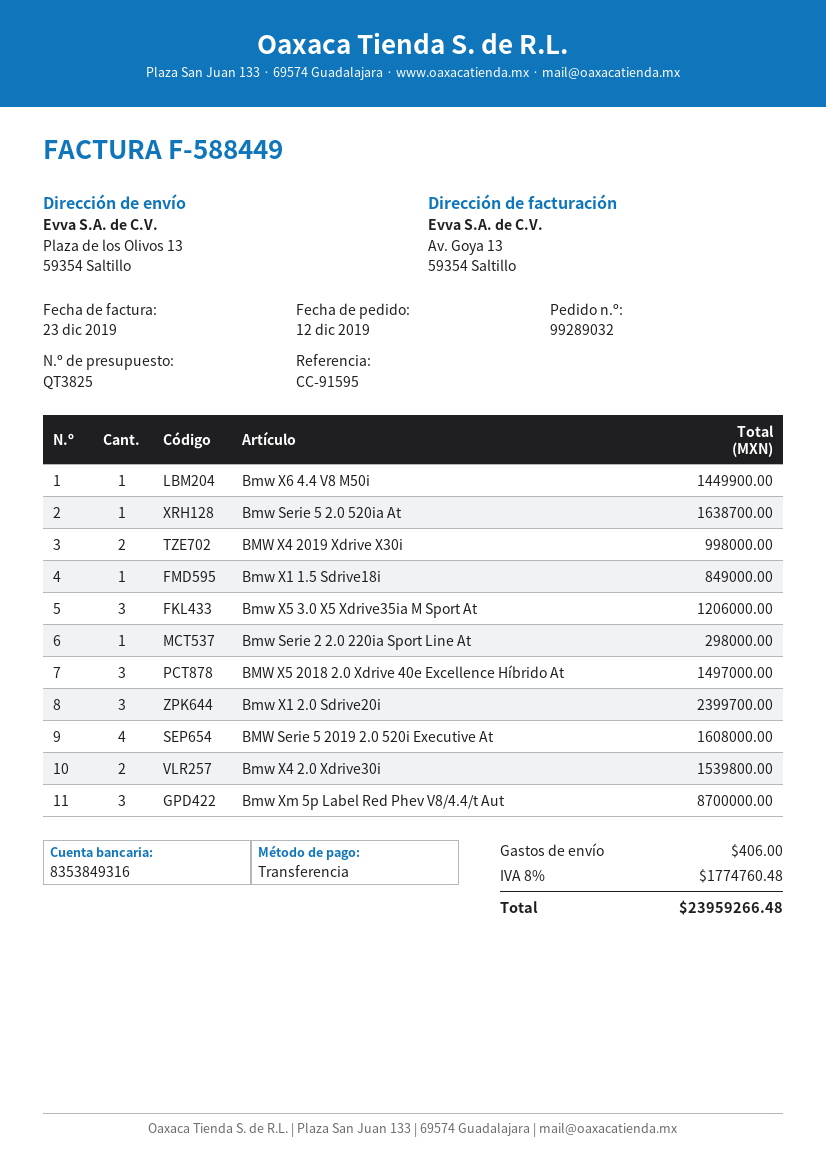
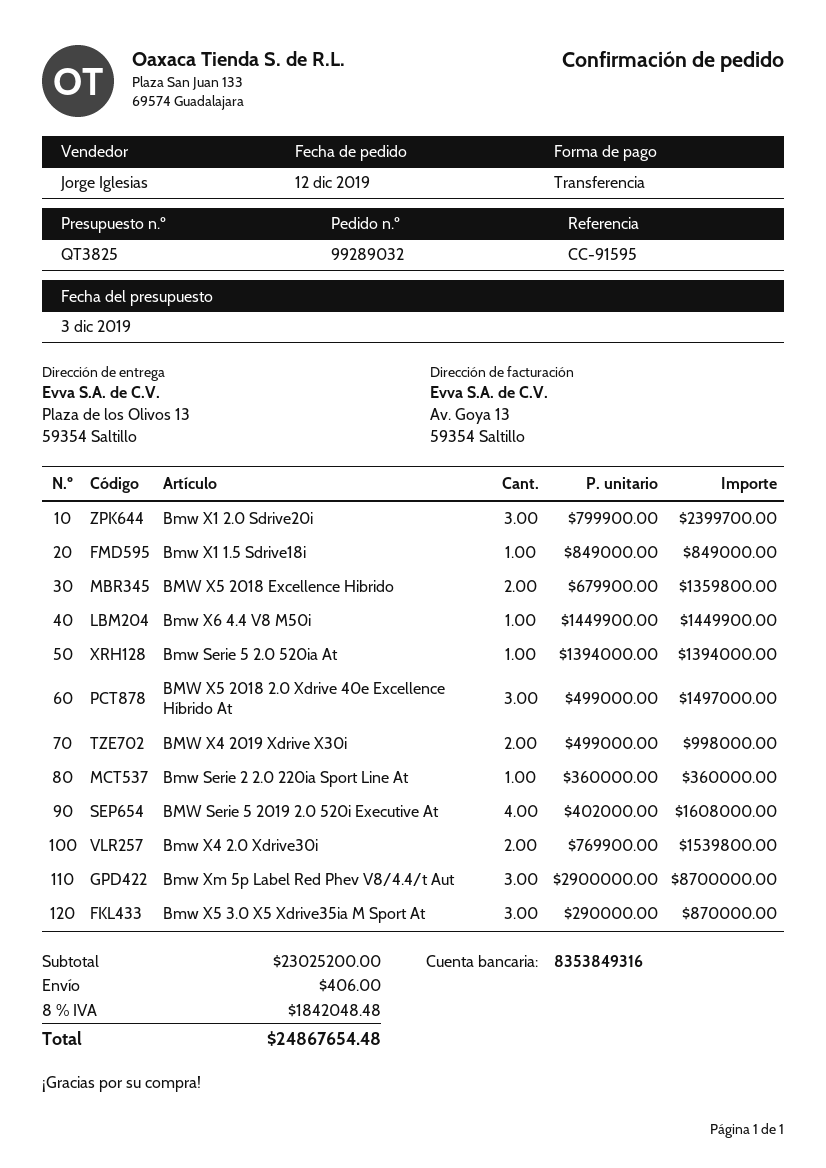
Bmw Serie 5 2.0 520ia At: 1 for 1638700.00 -> 1 for 1394000.00
Bmw X5 3.0 X5 Xdrive35ia M Sport At: 3 for 1206000.00 -> 3 for 870000.00
Bmw Serie 2 2.0 220ia Sport Line At: 1 for 298000.00 -> 1 for 360000.00
BMW X5 2018 Excellence Hibrido: none -> 2 for 1359800.00
tax: 8% = 1774760.48 -> 8% = 1842048.48
total: 23959266.48 -> 24867654.48

